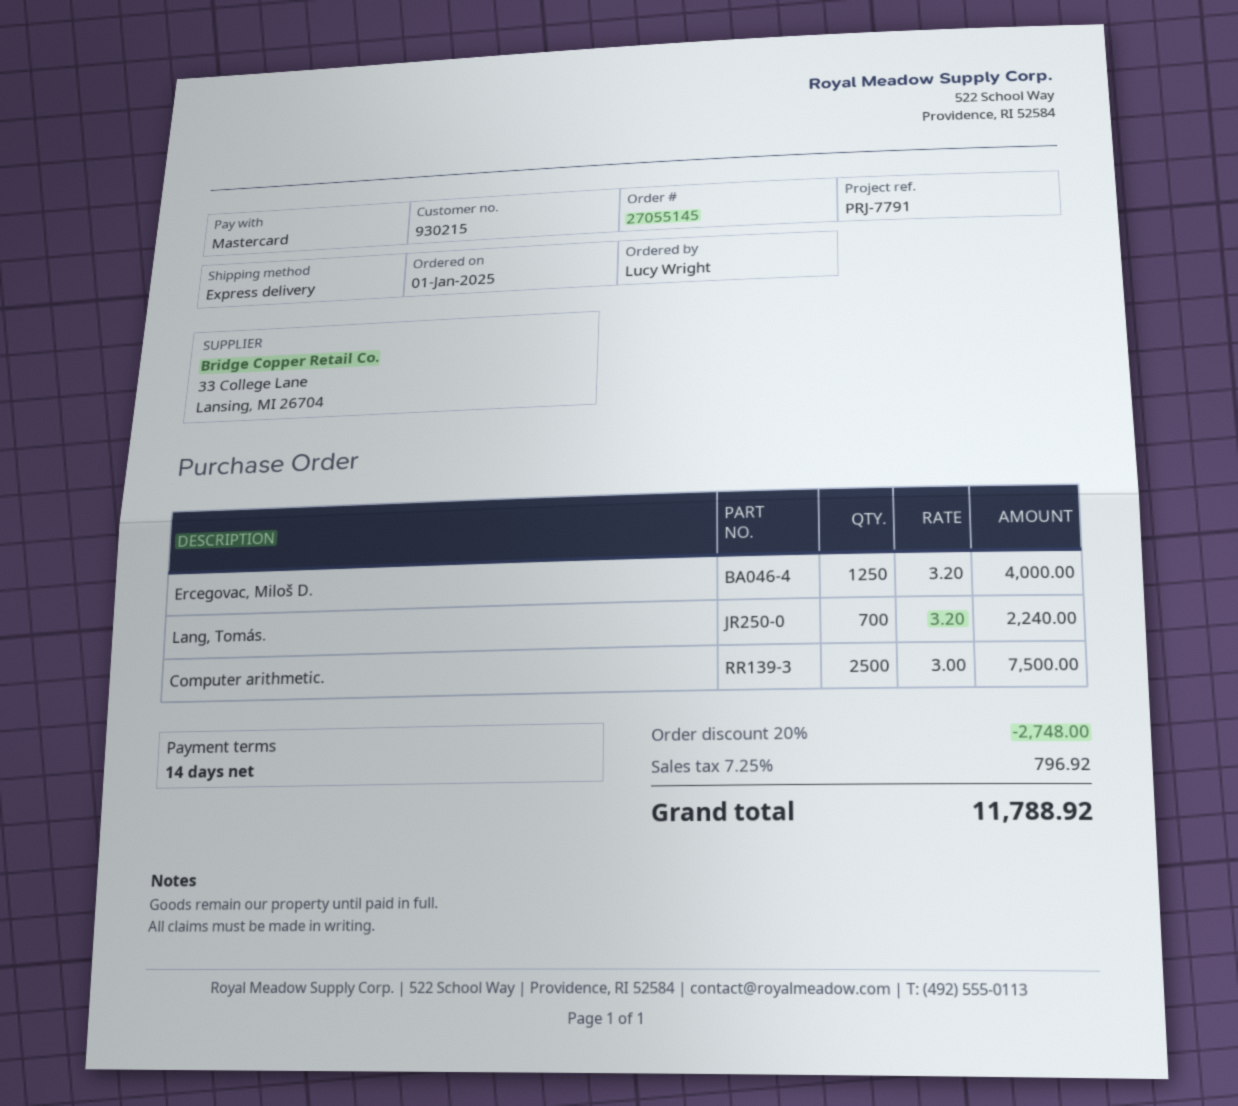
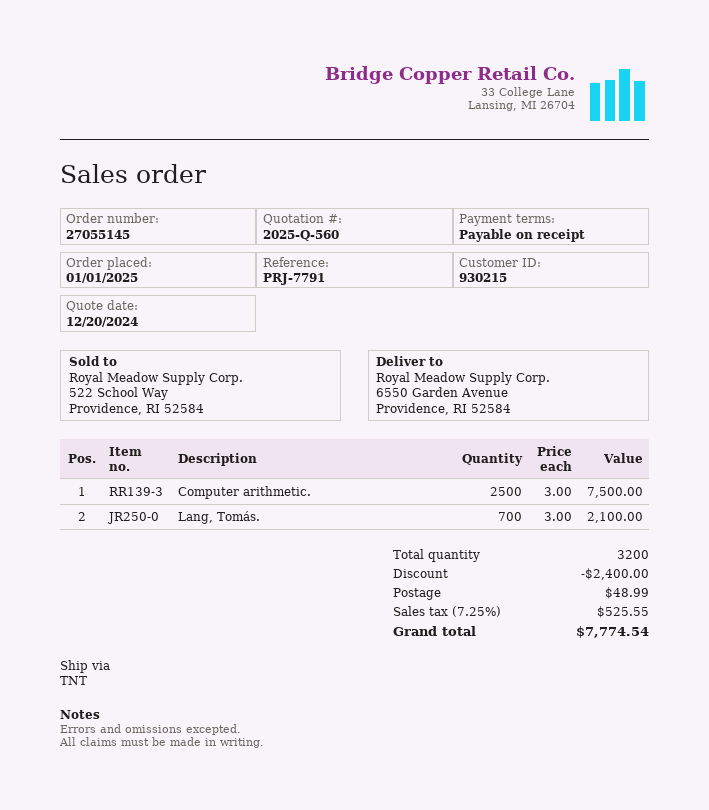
payment terms: 14 days -> on receipt
shipping method: express -> TNT
Ercegovac, Miloš D.: 1250 x 3.20 = 4000.00 -> none
Lang, Tomás.: 700 x 3.20 = 2240.00 -> 700 x 3.00 = 2100.00
discount: 2748.00 -> 2400.00
shipping: none -> 48.99
tax: 7.25% = 796.92 -> 7.25% = 525.55
total: 11788.92 -> 7774.54

